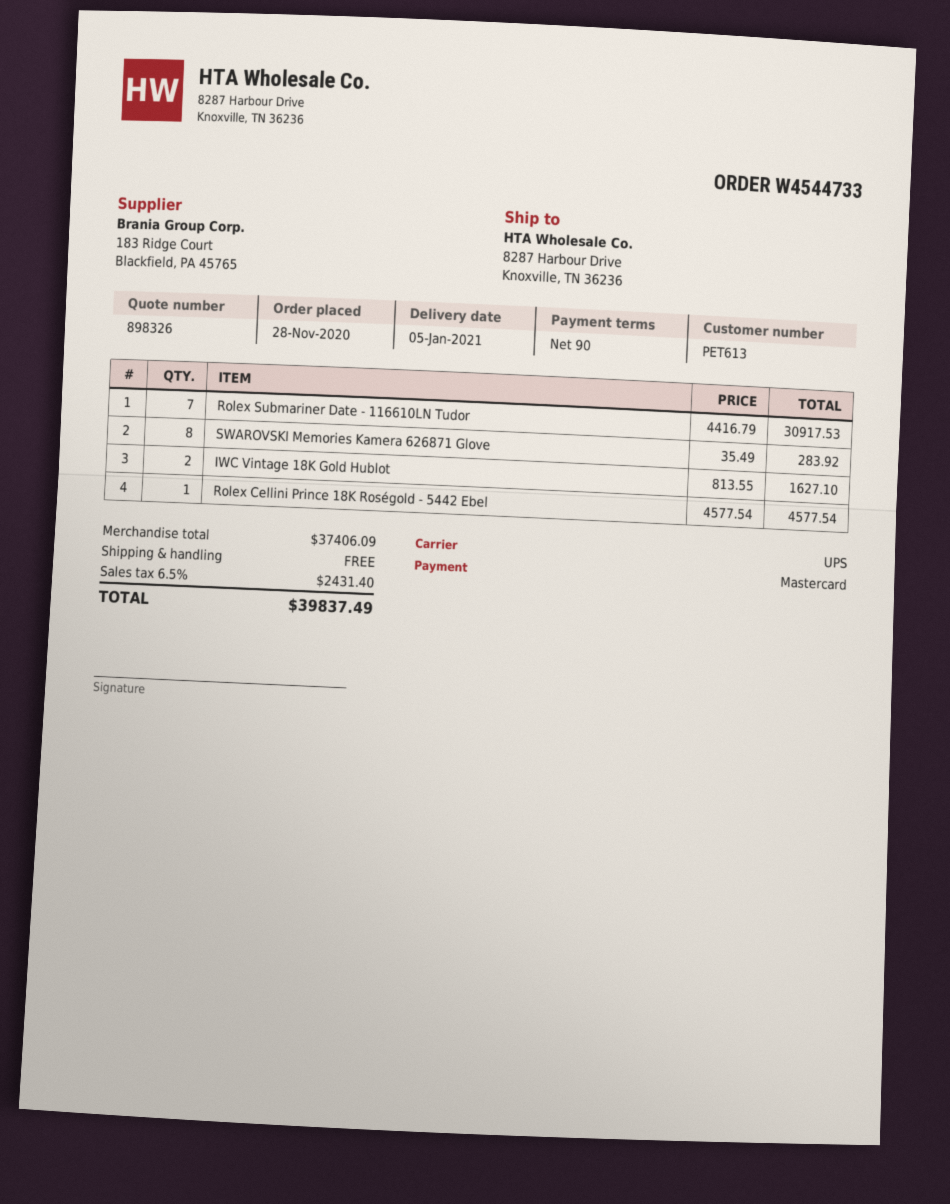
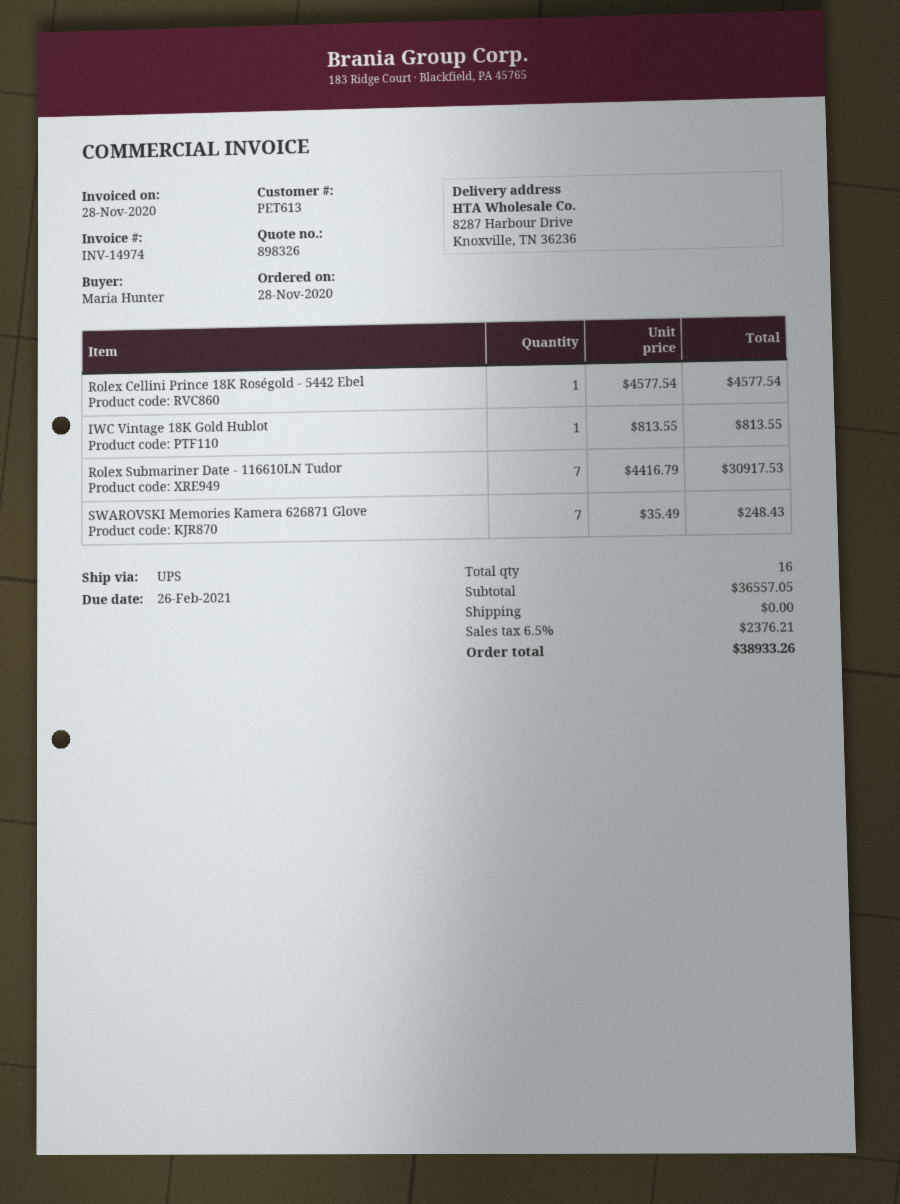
SWAROVSKI Memories Kamera 626871 Glove: 8 x 35.49 = 283.92 -> 7 x 35.49 = 248.43
IWC Vintage 18K Gold Hublot: 2 x 813.55 = 1627.10 -> 1 x 813.55 = 813.55
subtotal: 37406.09 -> 36557.05
tax: 6.5% = 2431.40 -> 6.5% = 2376.21
total: 39837.49 -> 38933.26

